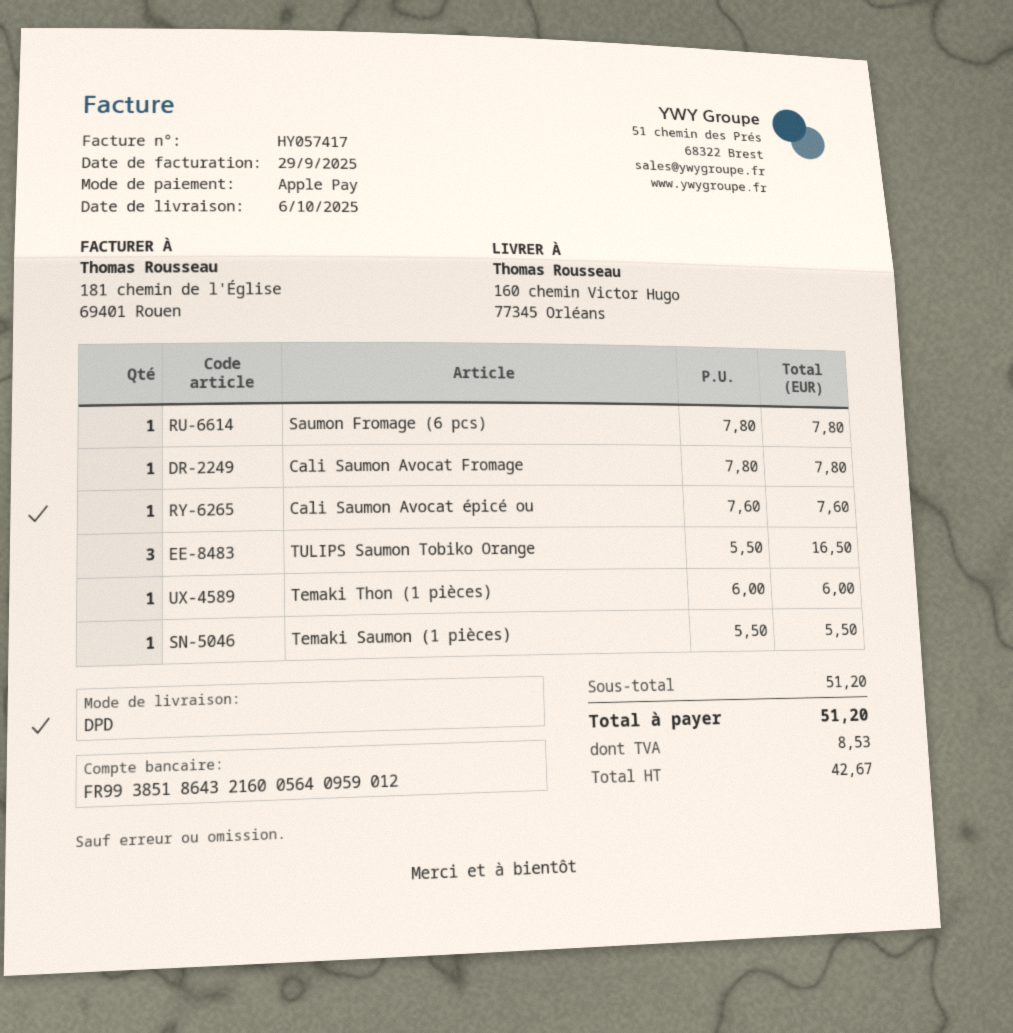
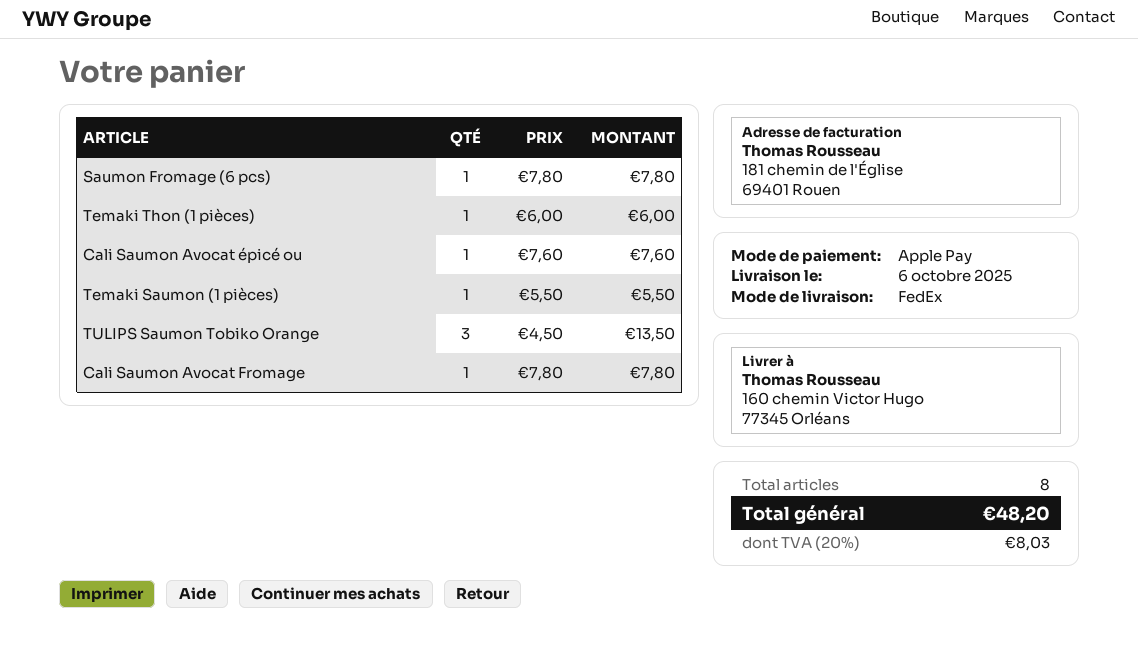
shipping method: DPD -> FedEx
TULIPS Saumon Tobiko Orange: 3 x 5.50 = 16.50 -> 3 x 4.50 = 13.50
tax: 8.53 -> 8.03
total: 51.20 -> 48.20

